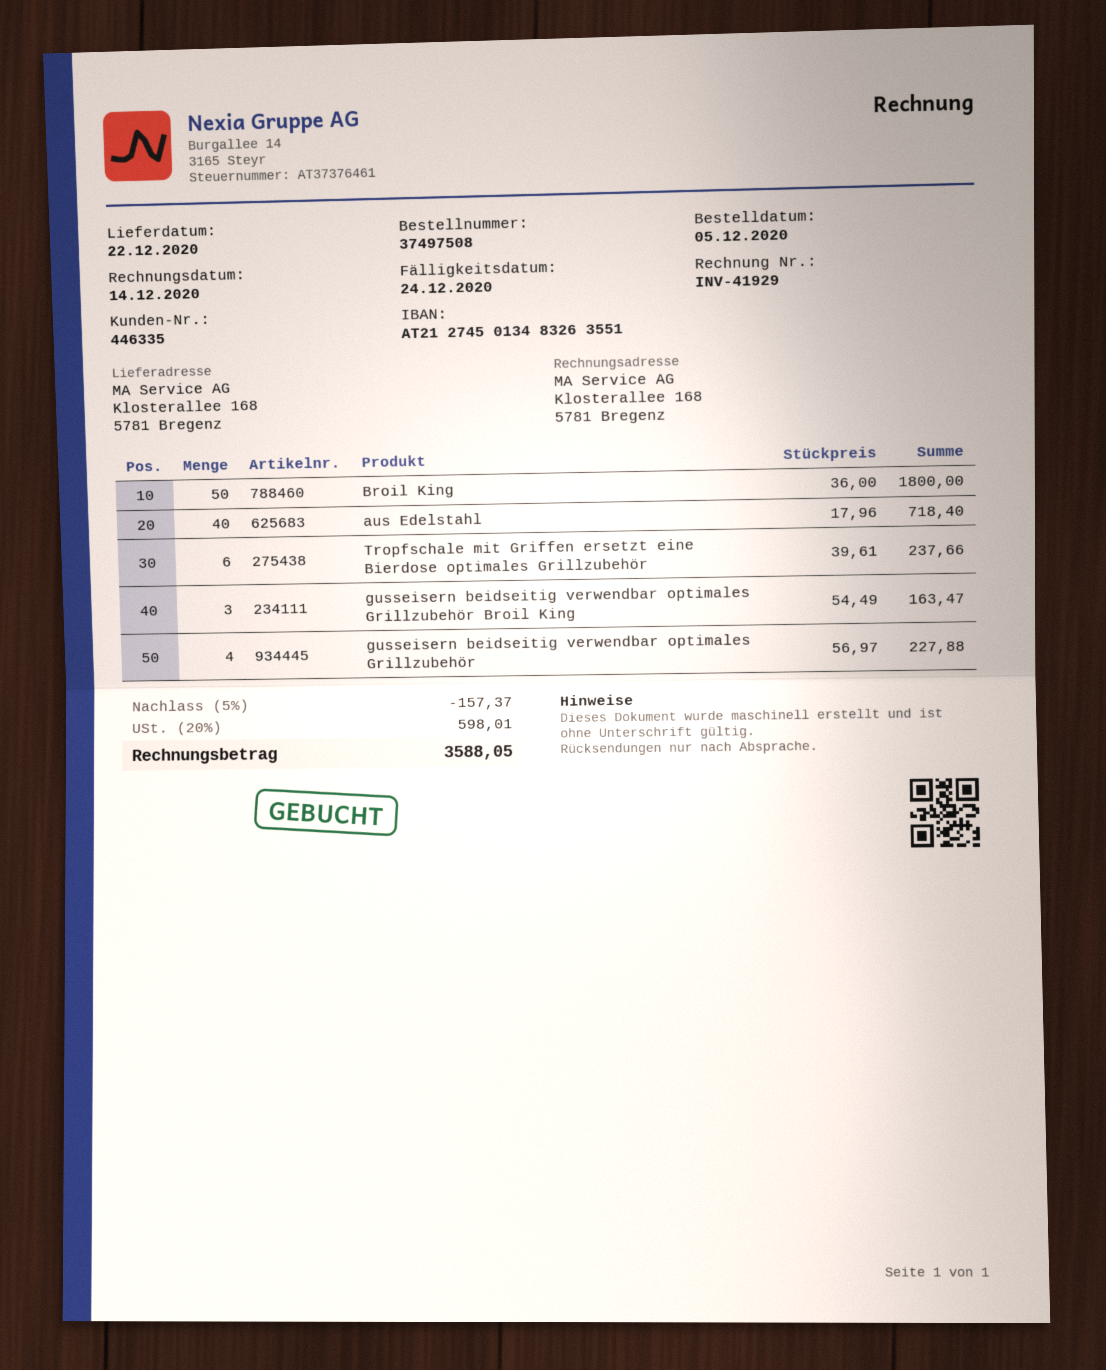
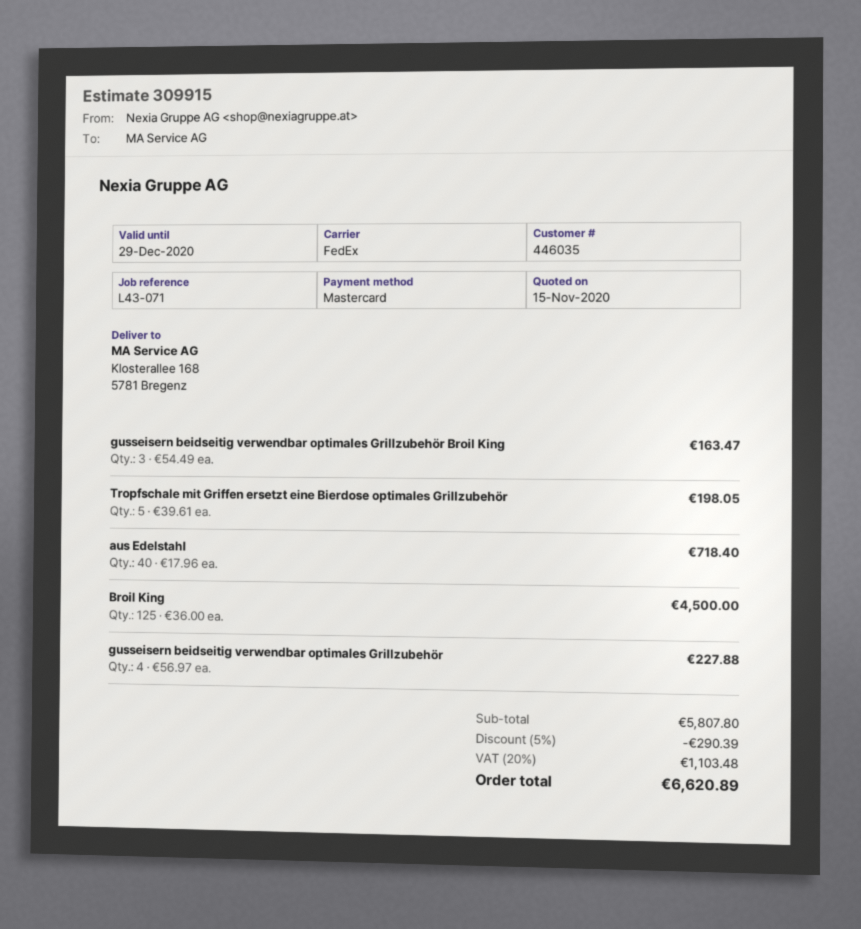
customer number: 446335 -> 446035
Broil King: 50 x 36.00 = 1800.00 -> 125 x 36.00 = 4500.00
Tropfschale mit Griffen ersetzt eine Bierdose optimales Grillzubehör: 6 x 39.61 = 237.66 -> 5 x 39.61 = 198.05
discount: 5% = 157.37 -> 5% = 290.39
tax: 20% = 598.01 -> 20% = 1103.48
total: 3588.05 -> 6620.89

